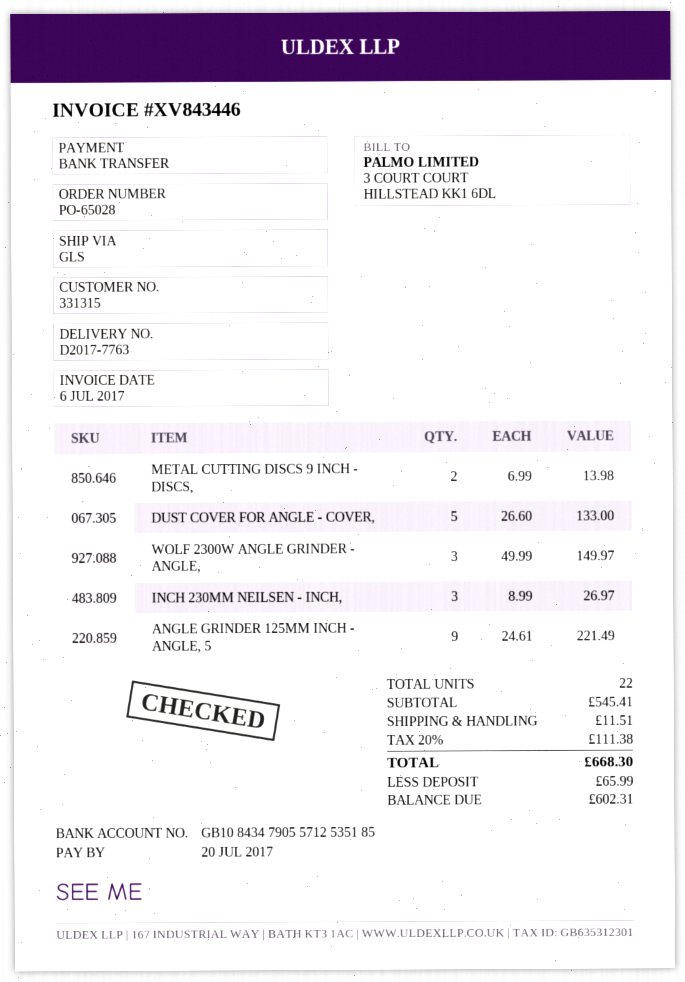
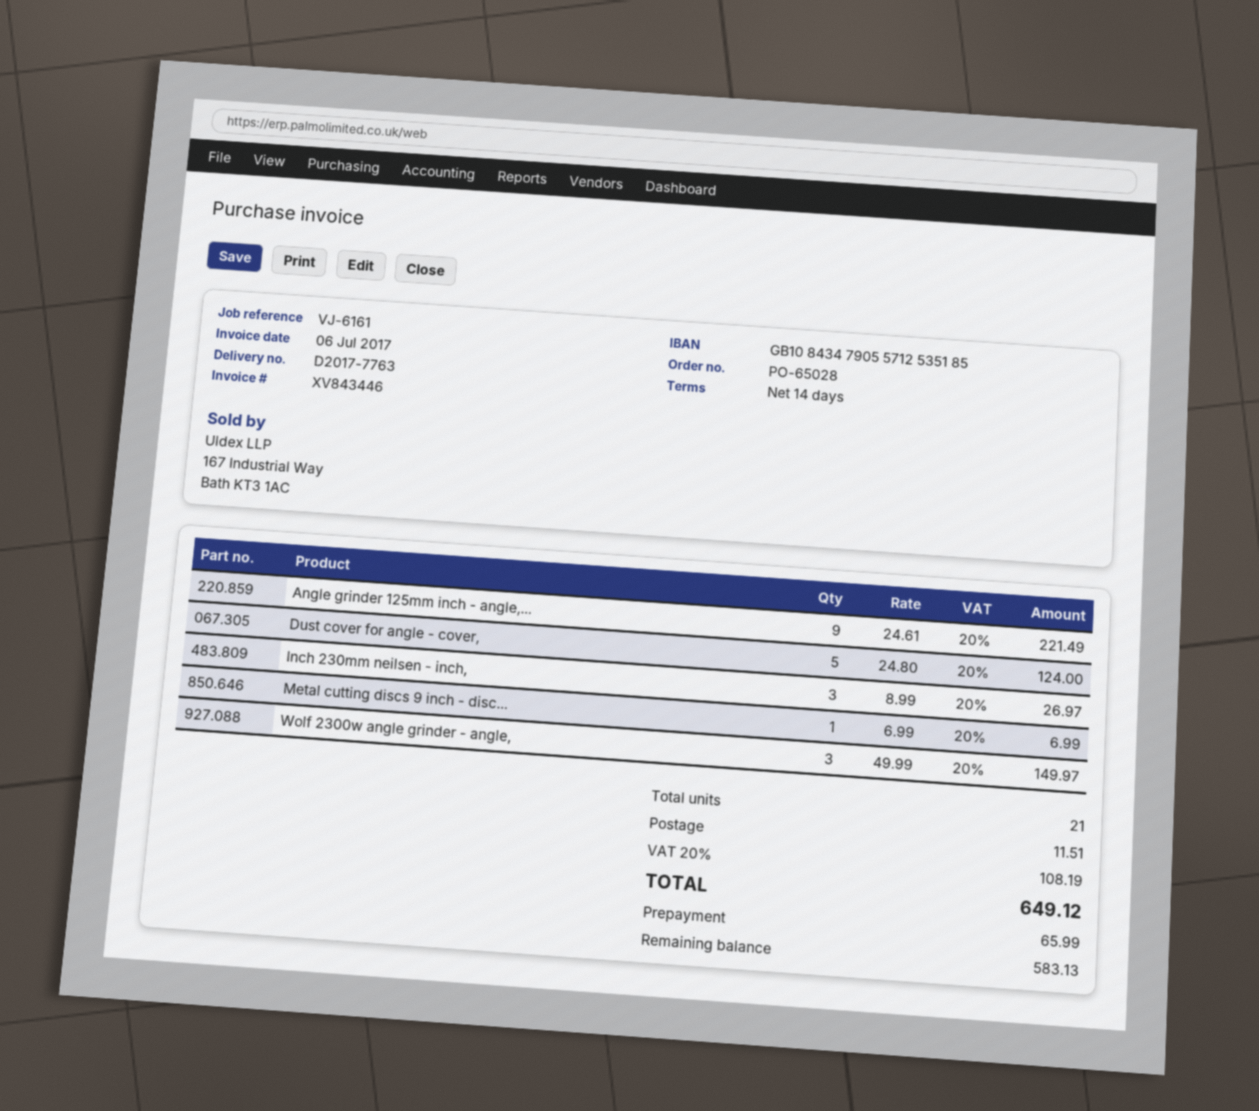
METAL CUTTING DISCS 9 INCH - DISCS,: 2 x 6.99 = 13.98 -> 1 x 6.99 = 6.99
DUST COVER FOR ANGLE - COVER,: 5 x 26.60 = 133.00 -> 5 x 24.80 = 124.00
total quantity: 22 -> 21
tax: 20% = 111.38 -> 20% = 108.19
total: 668.30 -> 649.12
balance: 602.31 -> 583.13

